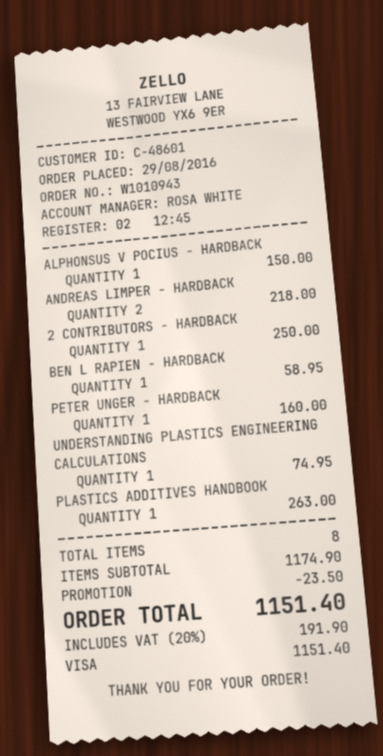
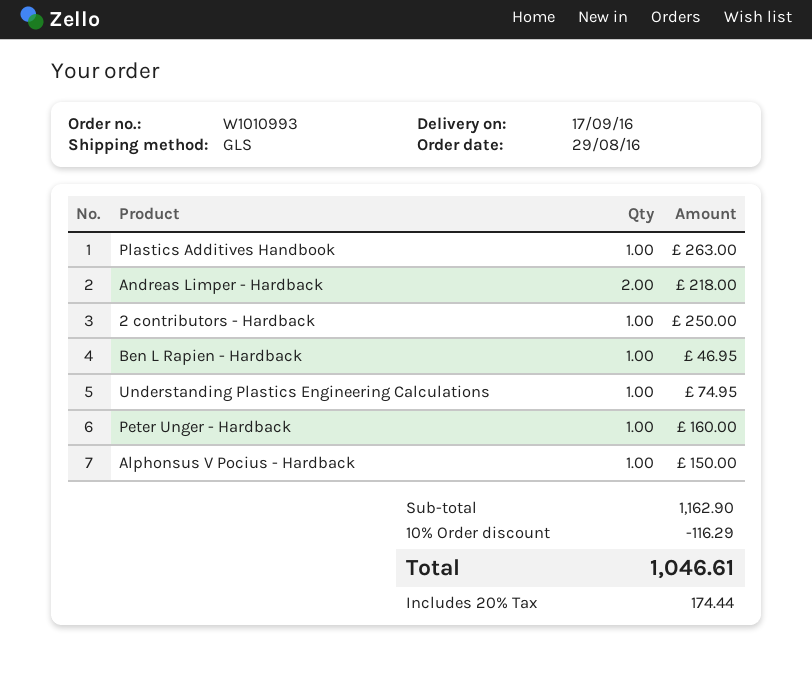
order number: W1010943 -> W1010993
BEN L RAPIEN - HARDBACK: 1 for 58.95 -> 1 for 46.95
subtotal: 1174.90 -> 1162.90
discount: 23.50 -> 116.29
tax: 20% = 191.90 -> 20% = 174.44
total: 1151.40 -> 1046.61

